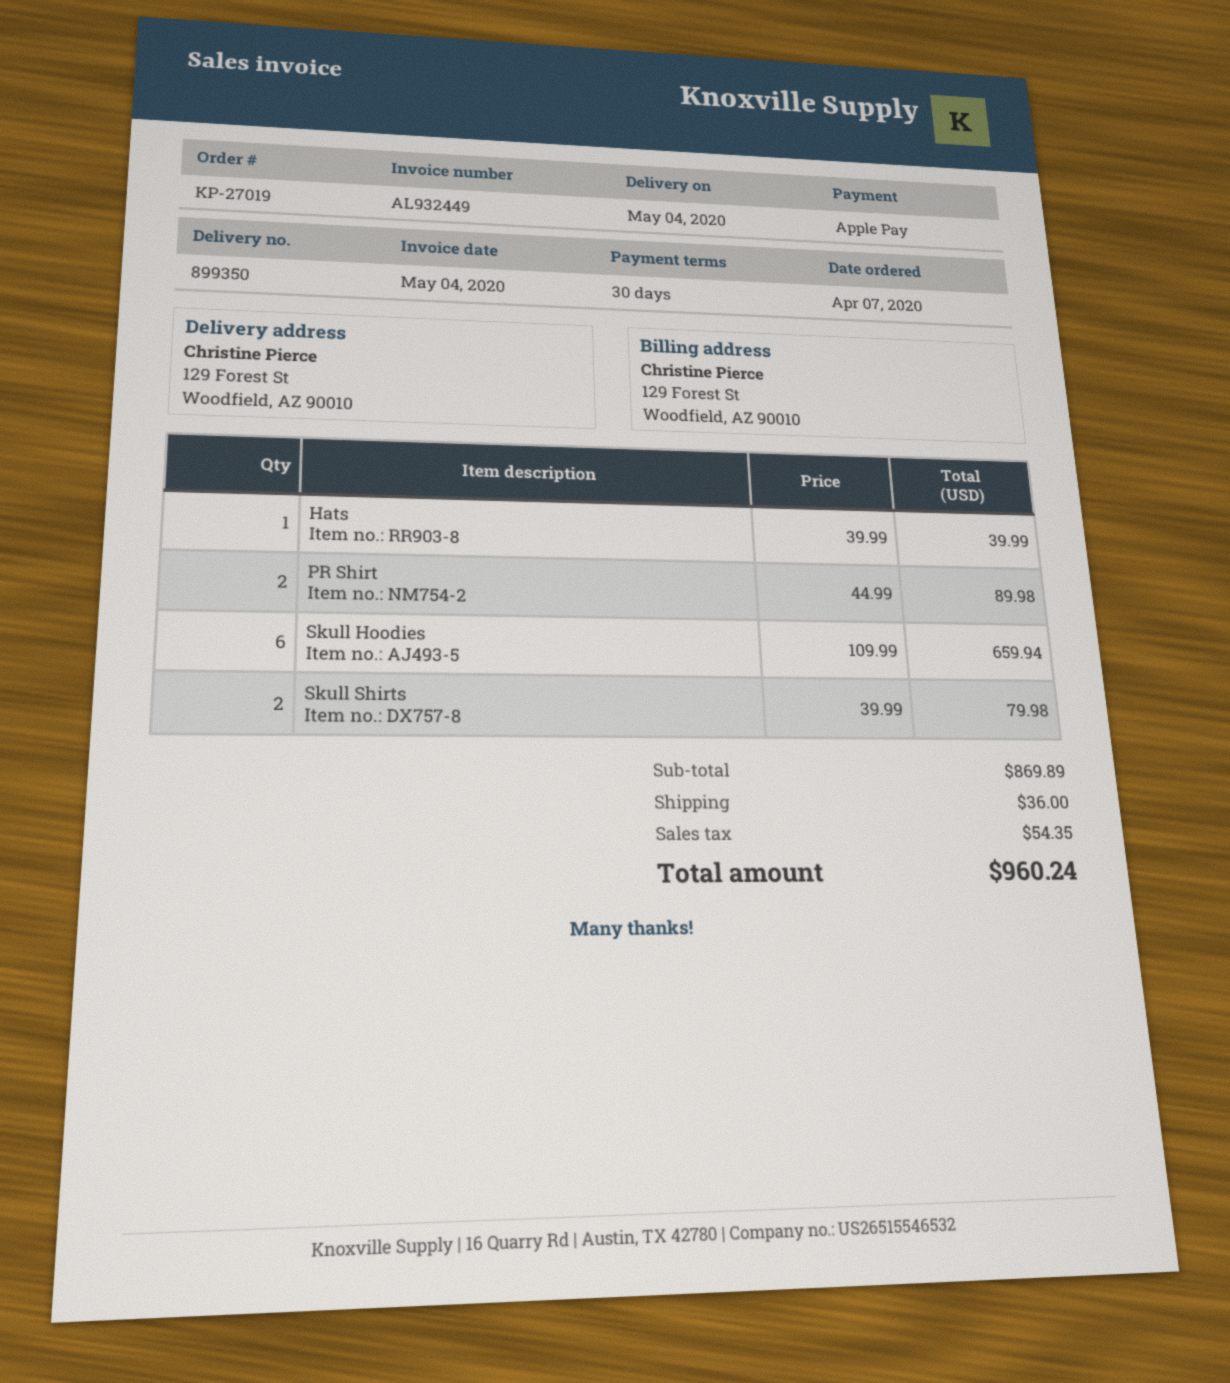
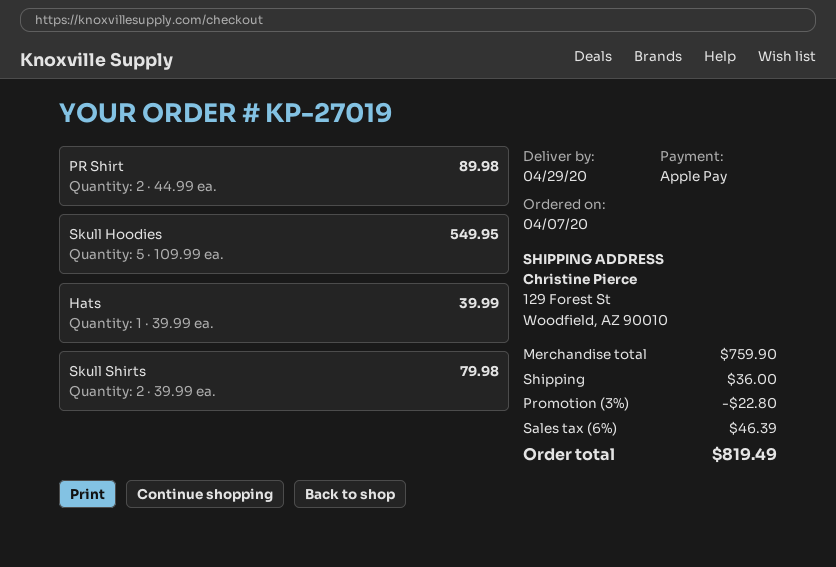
delivery date: 2020-05-04 -> 2020-04-29
Skull Hoodies: 6 x 109.99 = 659.94 -> 5 x 109.99 = 549.95
subtotal: 869.89 -> 759.90
discount: none -> 3% = 22.80
tax: 54.35 -> 46.39
total: 960.24 -> 819.49

